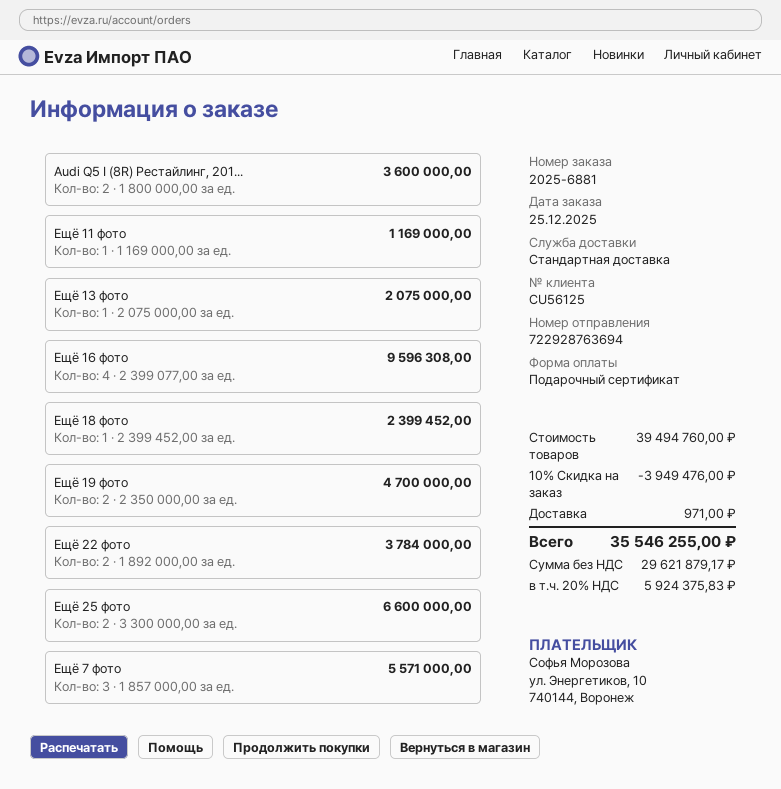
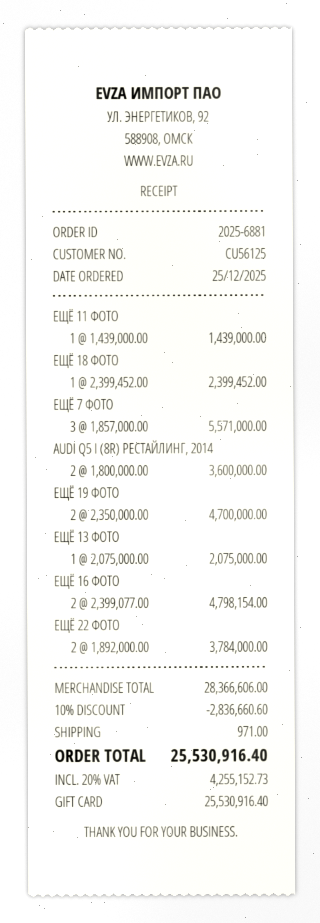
Ещё 11 фото: 1 x 1169000.00 = 1169000.00 -> 1 x 1439000.00 = 1439000.00
Ещё 16 фото: 4 x 2399077.00 = 9596308.00 -> 2 x 2399077.00 = 4798154.00
Ещё 25 фото: 2 x 3300000.00 = 6600000.00 -> none
subtotal: 39494760.00 -> 28366606.00
discount: 10% = 3949476.00 -> 10% = 2836660.60
tax: 20% = 5924375.83 -> 20% = 4255152.73
total: 35546255.00 -> 25530916.40

